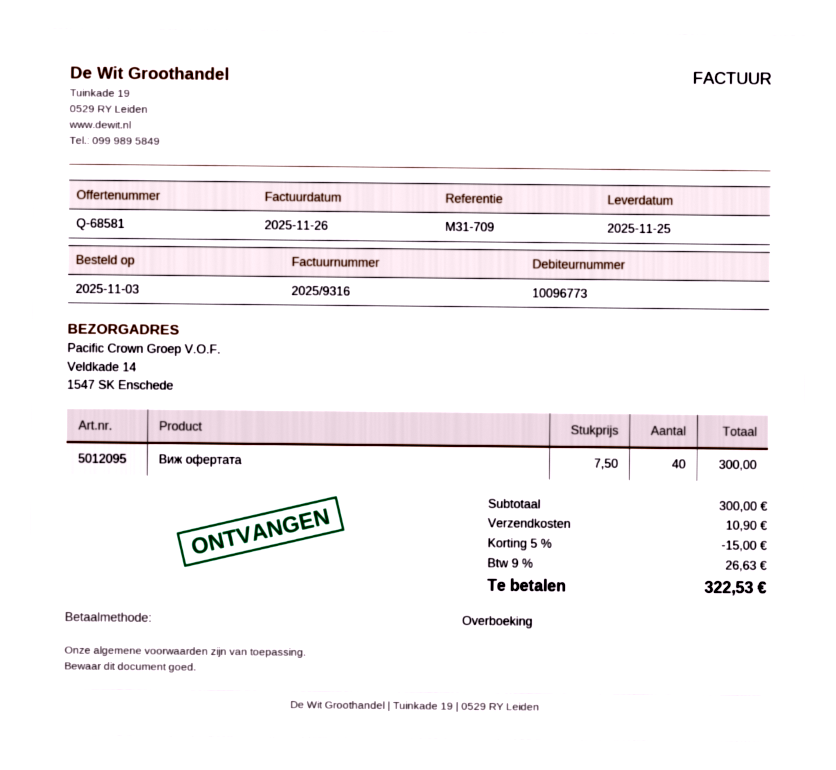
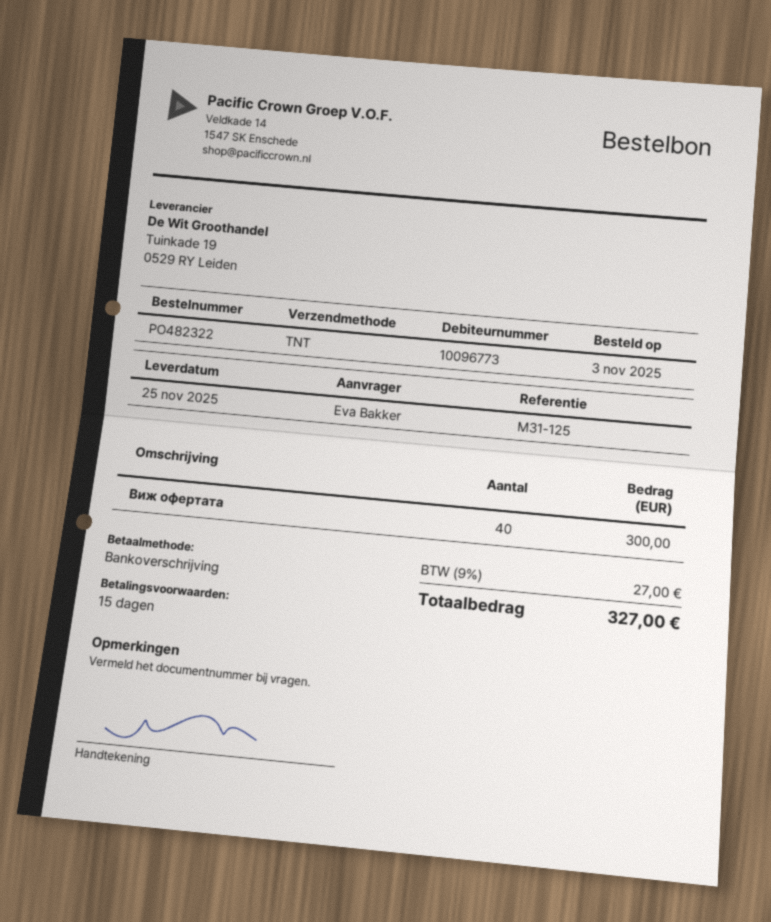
reference: M31-709 -> M31-125
discount: 5% = 15.00 -> none
shipping: 10.90 -> none
tax: 9% = 26.63 -> 9% = 27.00
total: 322.53 -> 327.00

